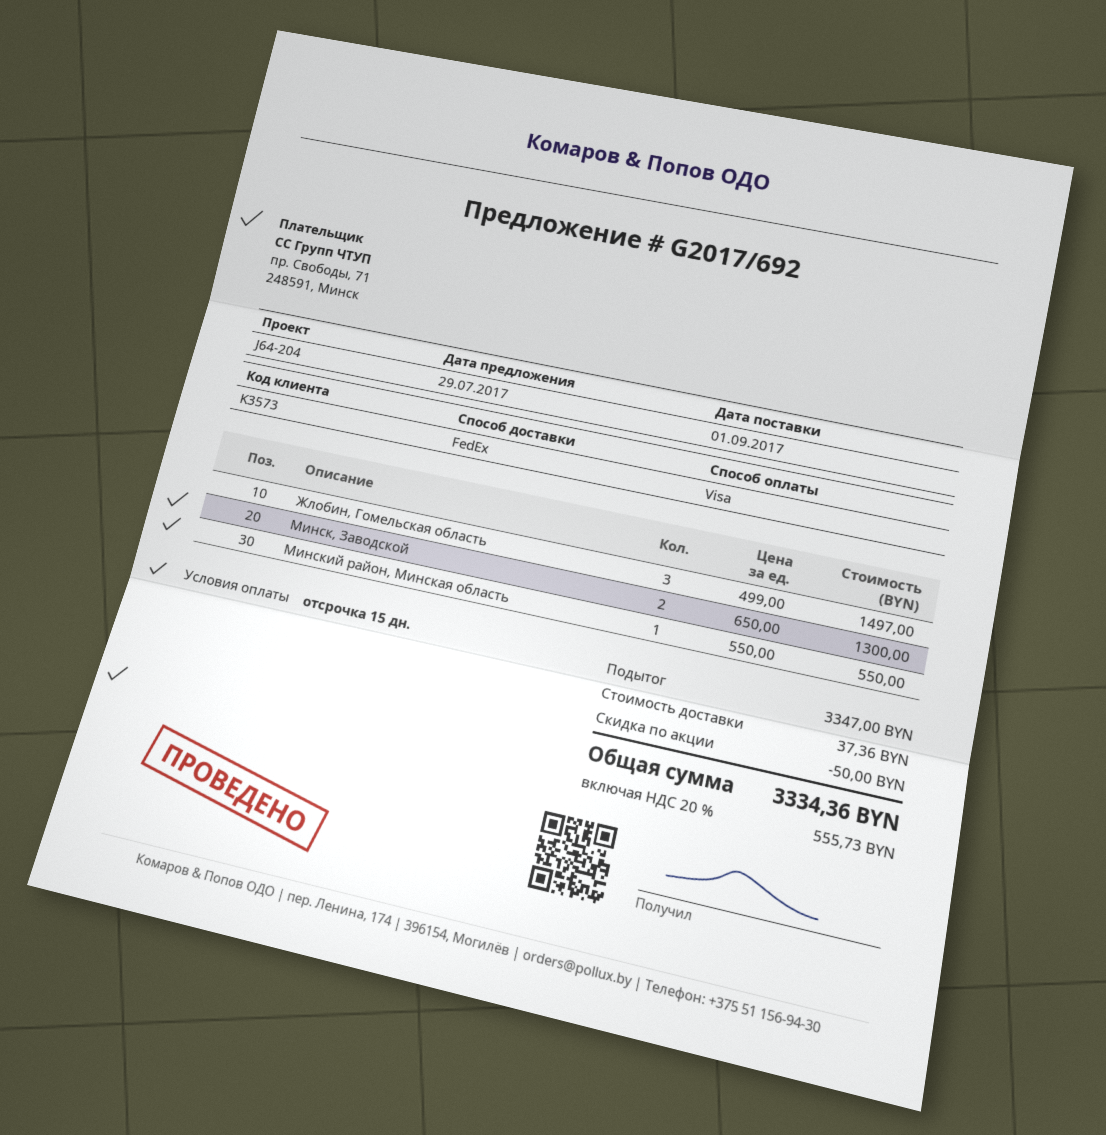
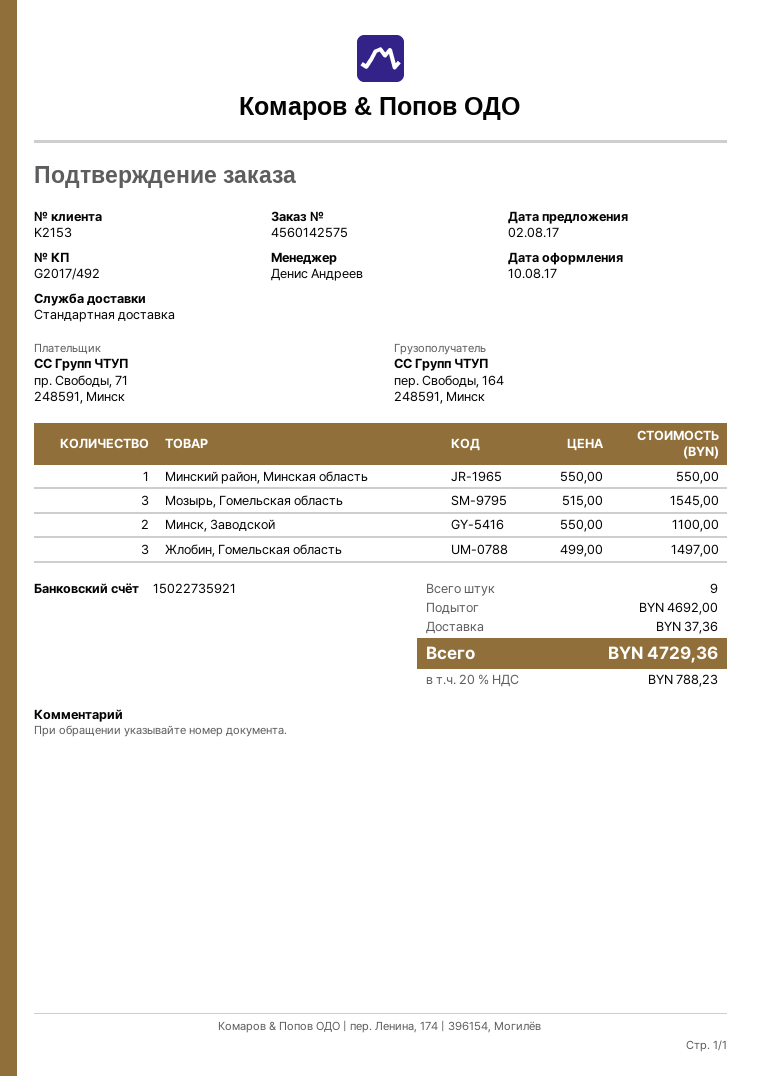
quote number: G2017/692 -> G2017/492
quote date: 2017-07-29 -> 2017-08-02
customer number: K3573 -> K2153
shipping method: FedEx -> standard
Минск, Заводской: 2 x 650.00 = 1300.00 -> 2 x 550.00 = 1100.00
Мозырь, Гомельская область: none -> 3 x 515.00 = 1545.00
subtotal: 3347.00 -> 4692.00
discount: 50.00 -> none
tax: 20% = 555.73 -> 20% = 788.23
total: 3334.36 -> 4729.36

